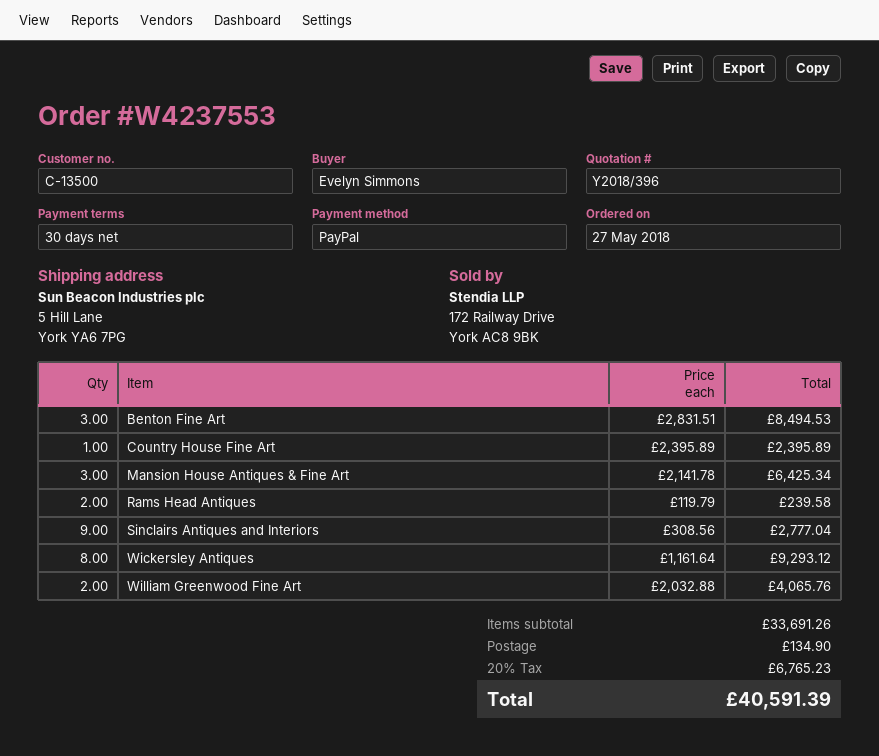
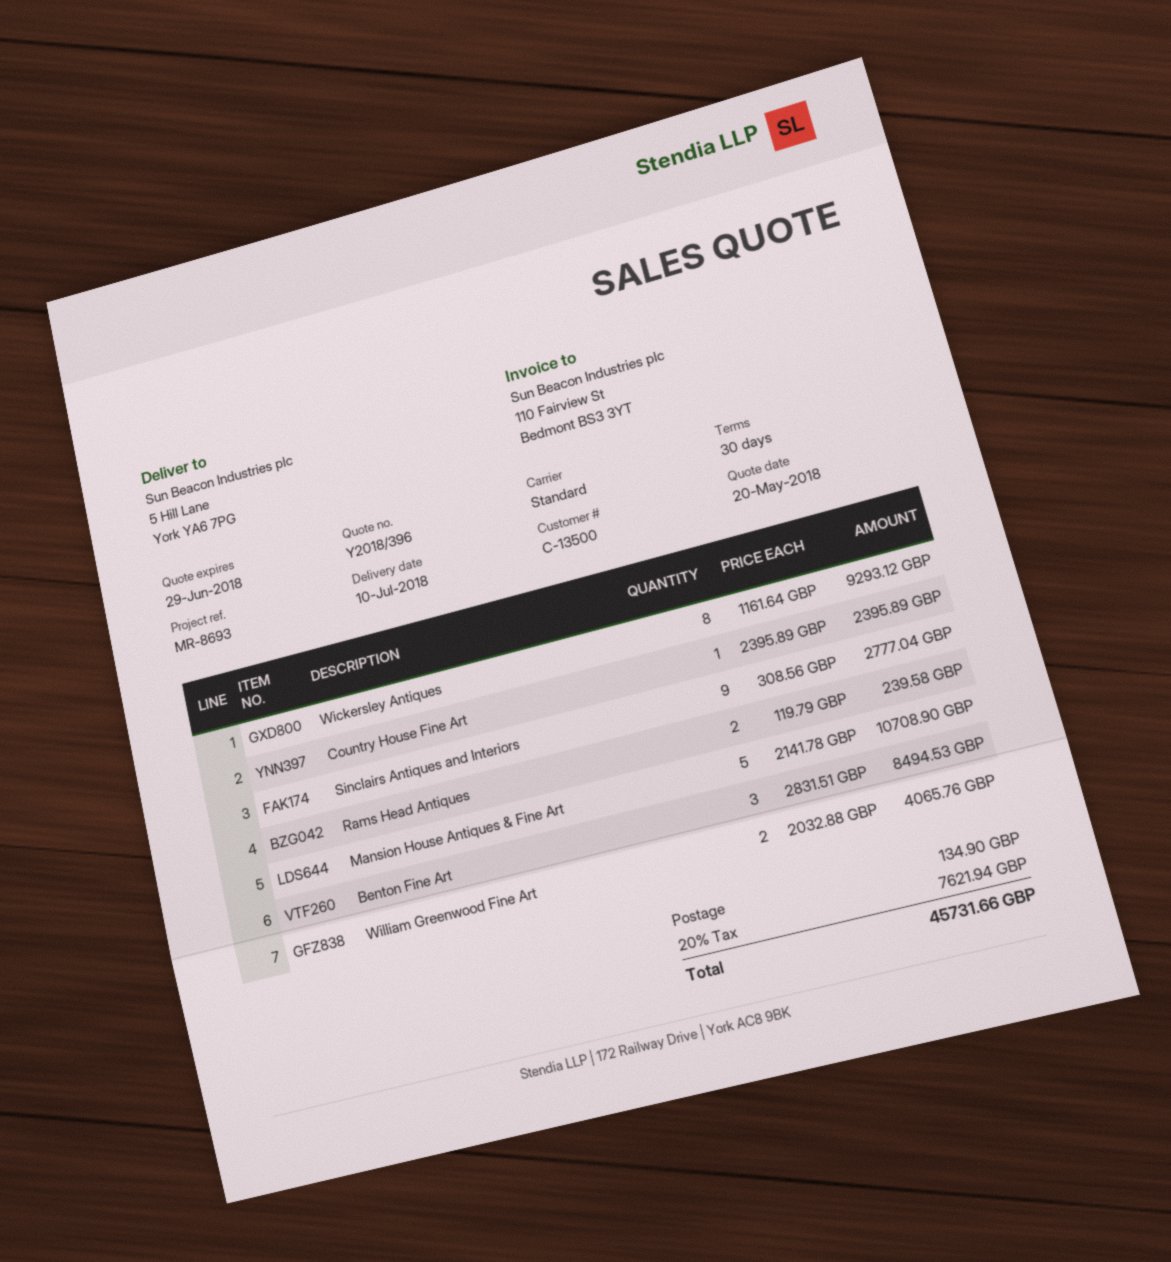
Mansion House Antiques & Fine Art: 3 x 2141.78 = 6425.34 -> 5 x 2141.78 = 10708.90
tax: 20% = 6765.23 -> 20% = 7621.94
total: 40591.39 -> 45731.66

